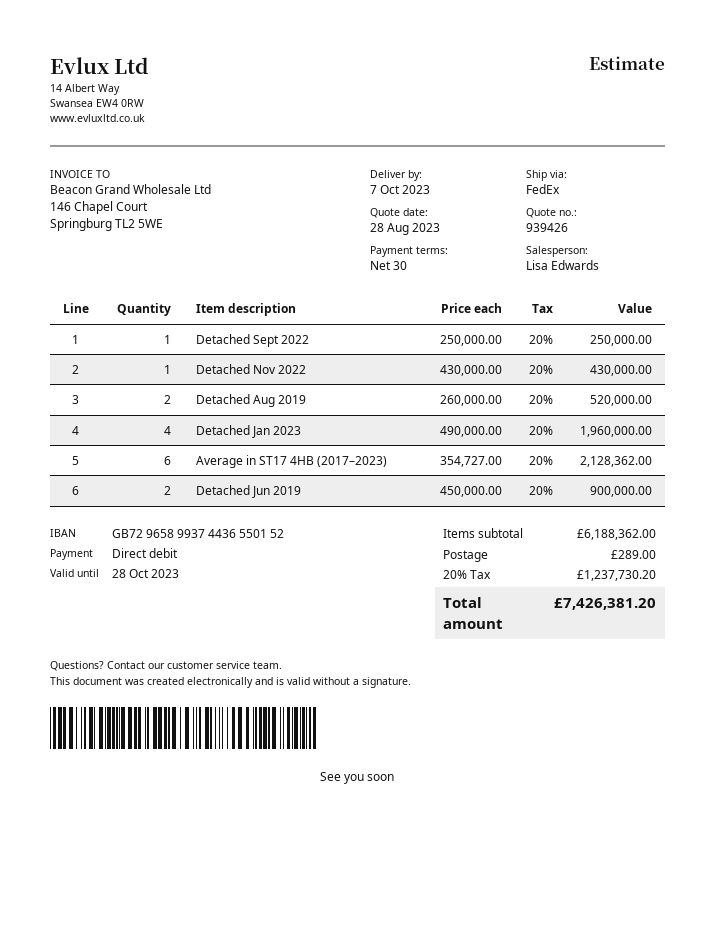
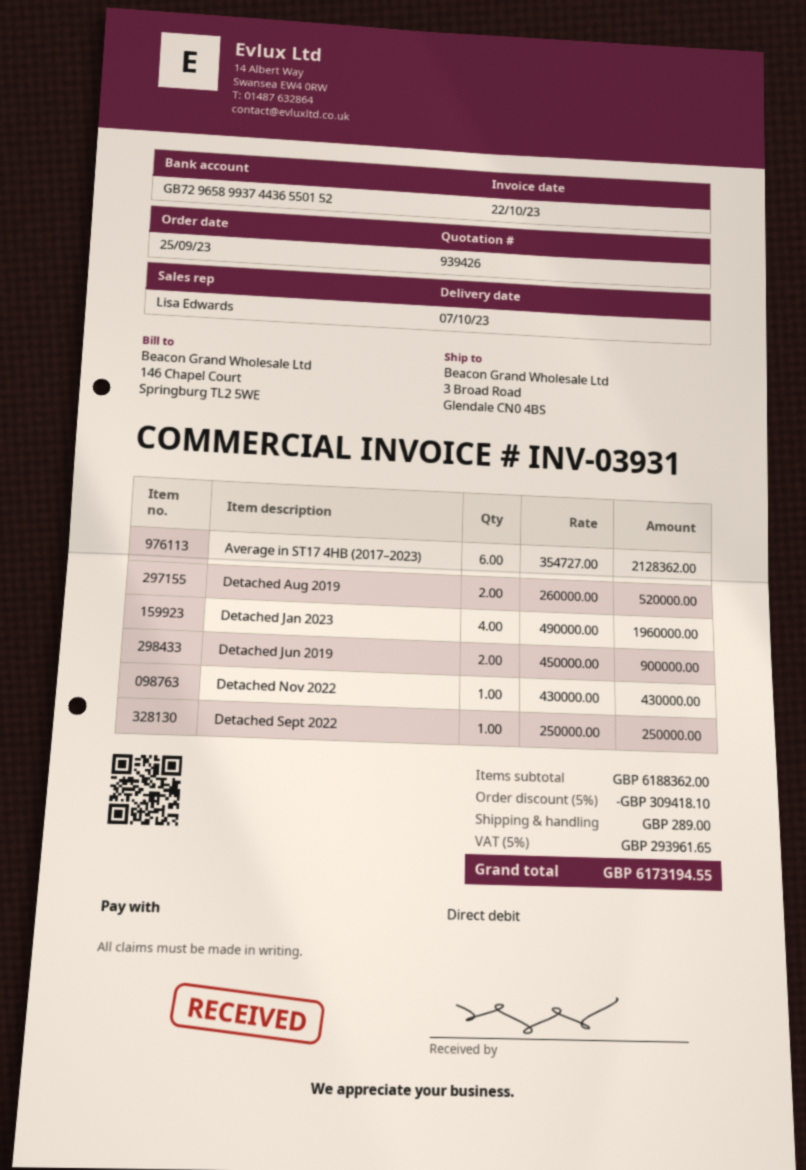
discount: none -> 5% = 309418.10
tax: 20% = 1237730.20 -> 5% = 293961.65
total: 7426381.20 -> 6173194.55

